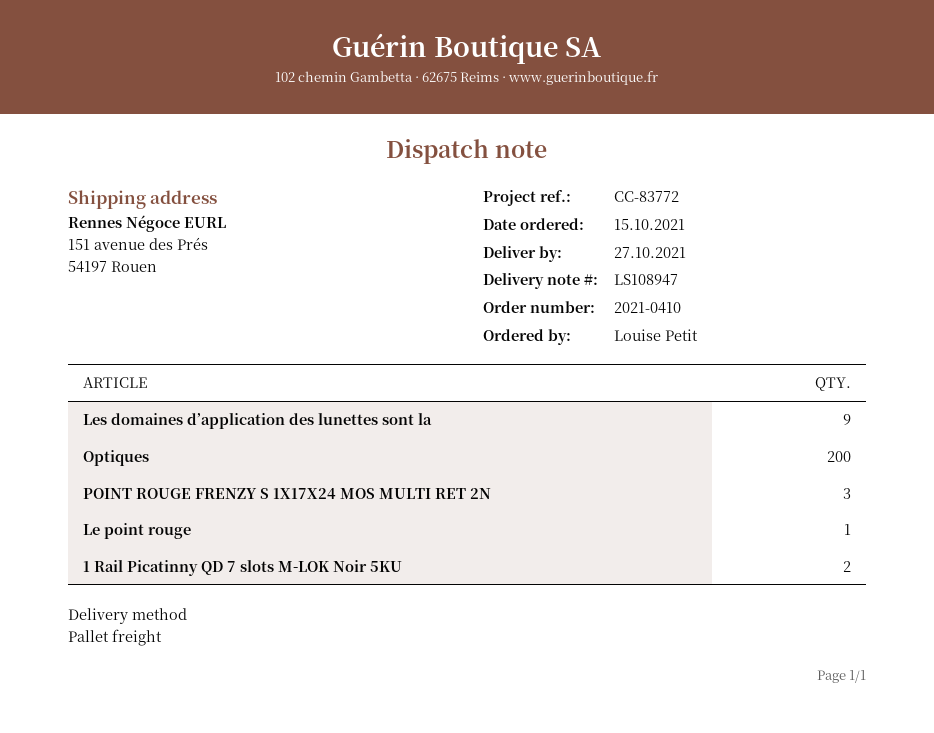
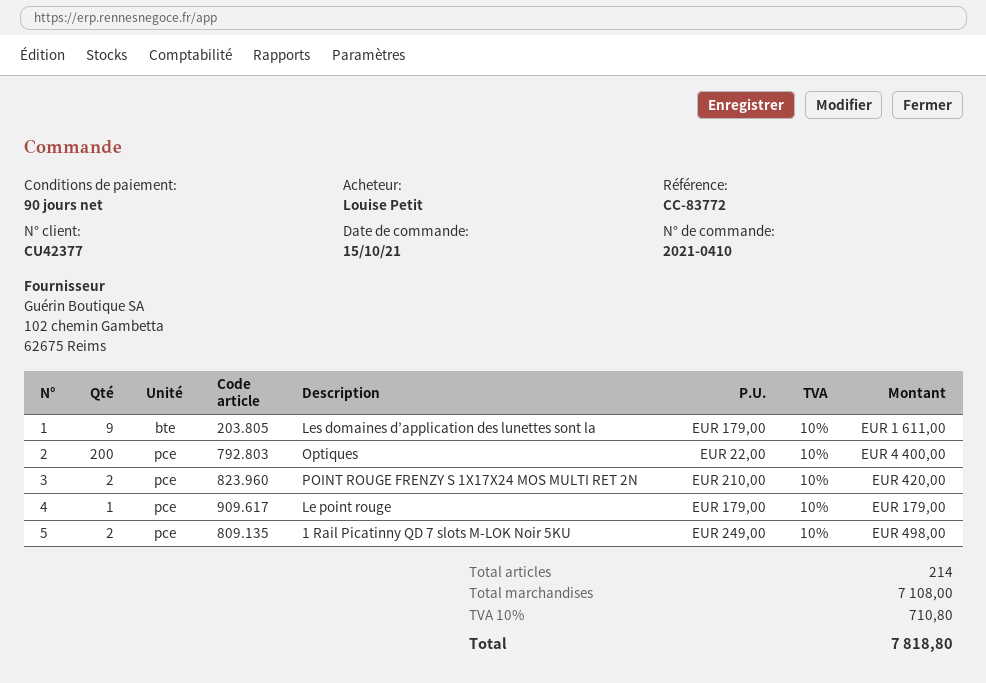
POINT ROUGE FRENZY S 1X17X24 MOS MULTI RET 2N: 3 -> 2

